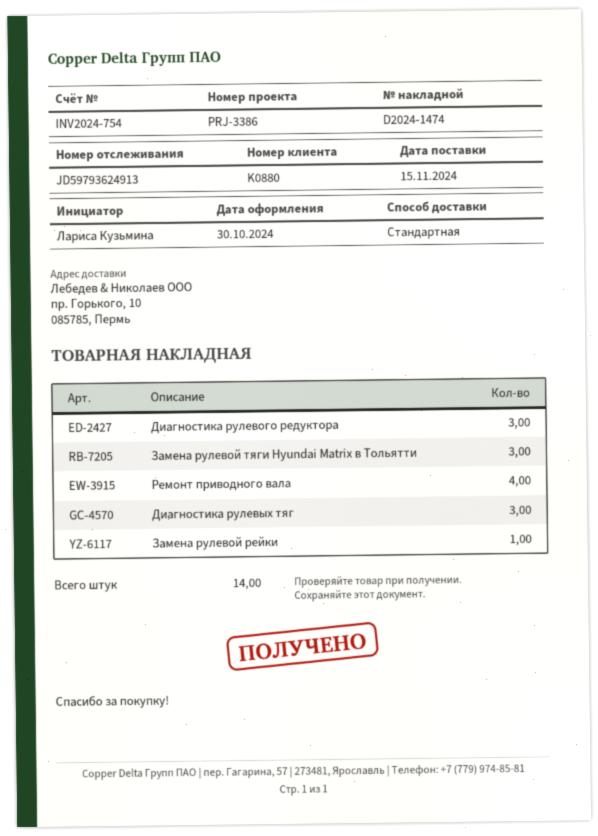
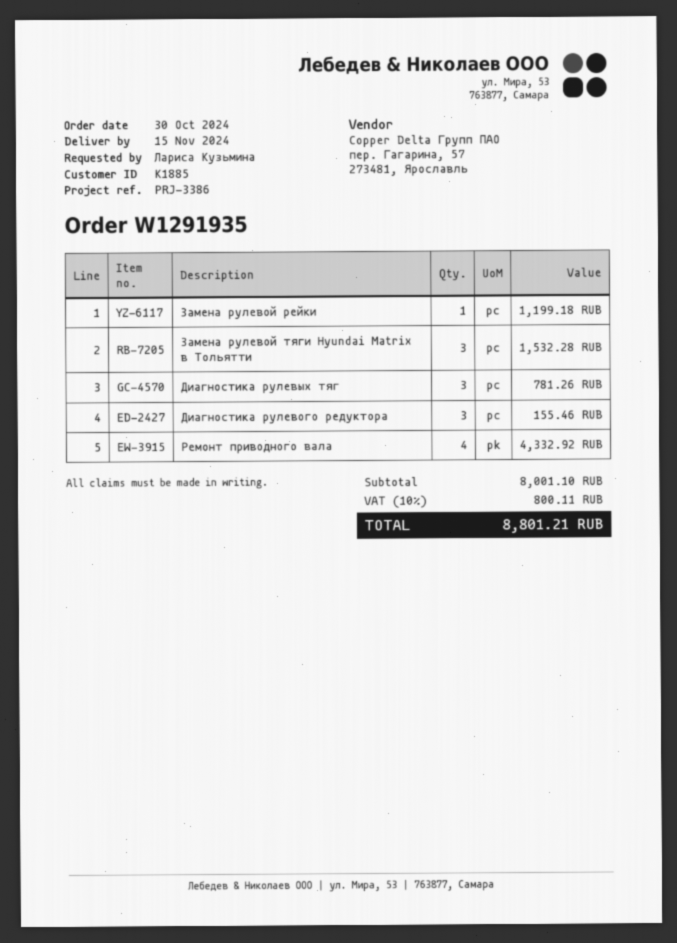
customer number: K0880 -> K1885

